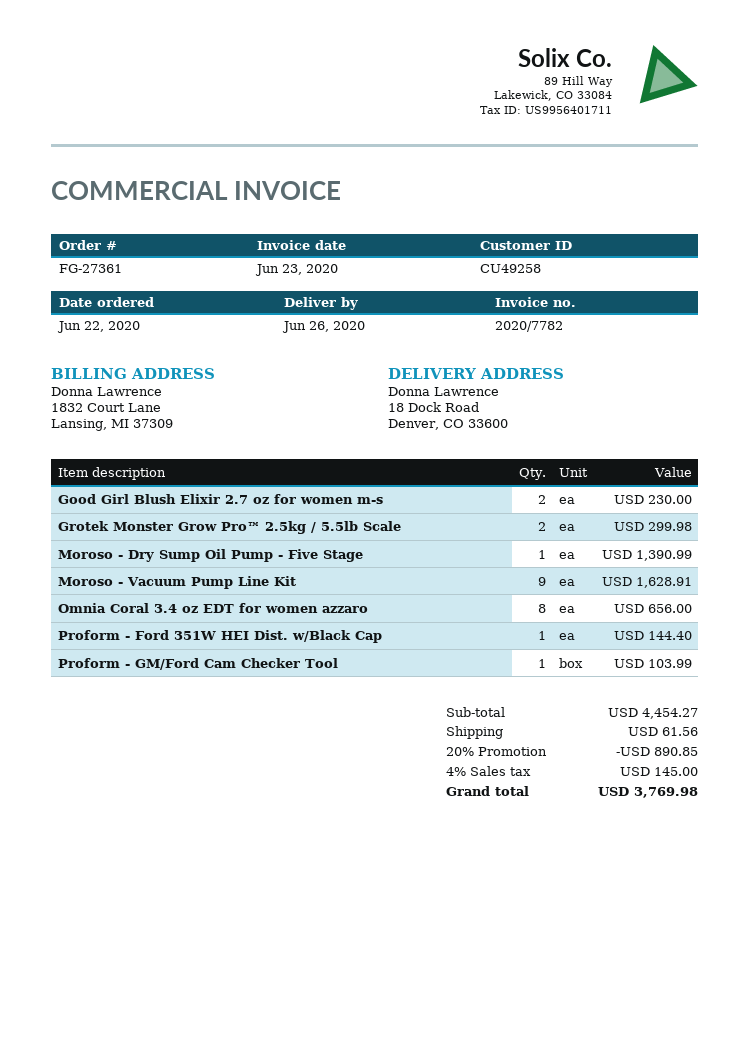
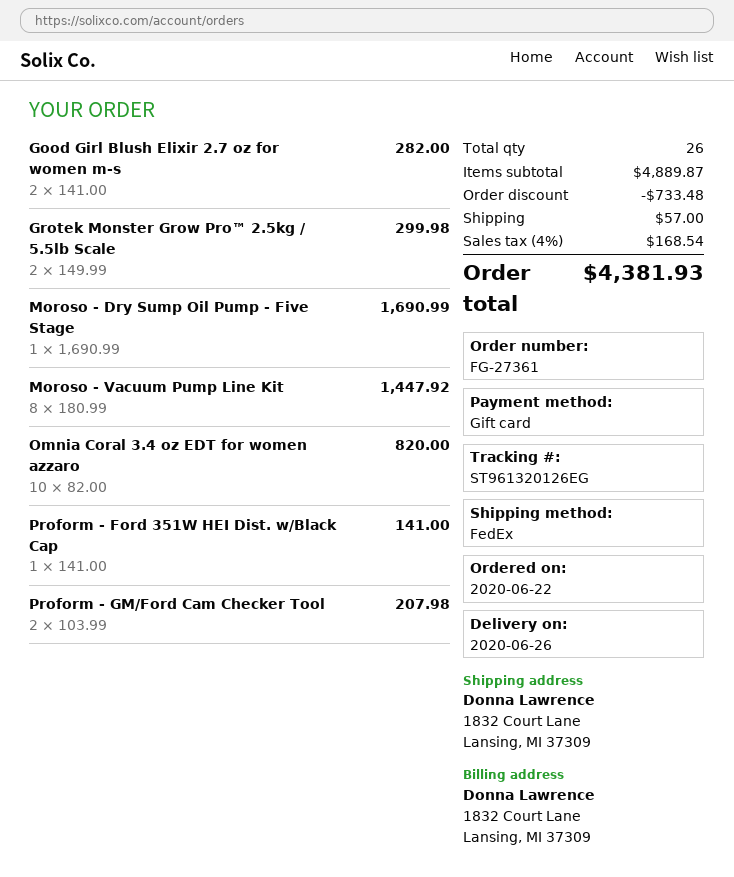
ship to: 18 Dock Road, Denver, CO 33600 -> 1832 Court Lane, Lansing, MI 37309
Good Girl Blush Elixir 2.7 oz for women m-s: 2 for 230.00 -> 2 for 282.00
Moroso - Dry Sump Oil Pump - Five Stage: 1 for 1390.99 -> 1 for 1690.99
Moroso - Vacuum Pump Line Kit: 9 for 1628.91 -> 8 for 1447.92
Omnia Coral 3.4 oz EDT for women azzaro: 8 for 656.00 -> 10 for 820.00
Proform - Ford 351W HEI Dist. w/Black Cap: 1 for 144.40 -> 1 for 141.00
Proform - GM/Ford Cam Checker Tool: 1 for 103.99 -> 2 for 207.98
subtotal: 4454.27 -> 4889.87
discount: 890.85 -> 733.48
shipping: 61.56 -> 57.00
tax: 4% = 145.00 -> 4% = 168.54
total: 3769.98 -> 4381.93

